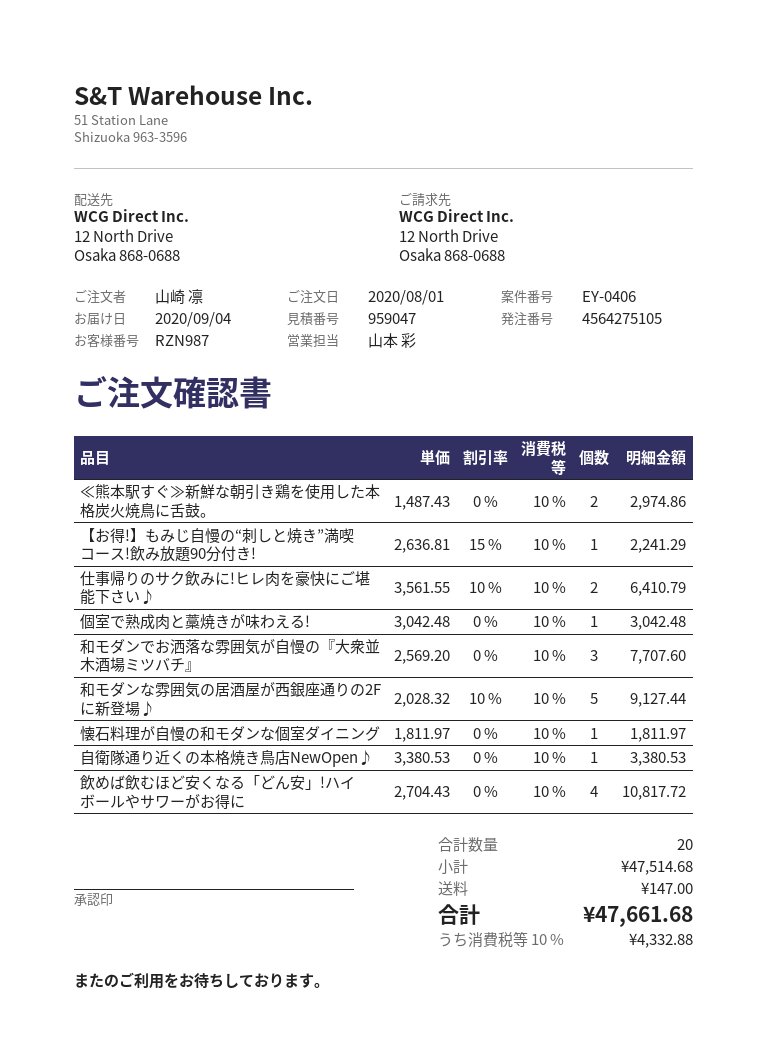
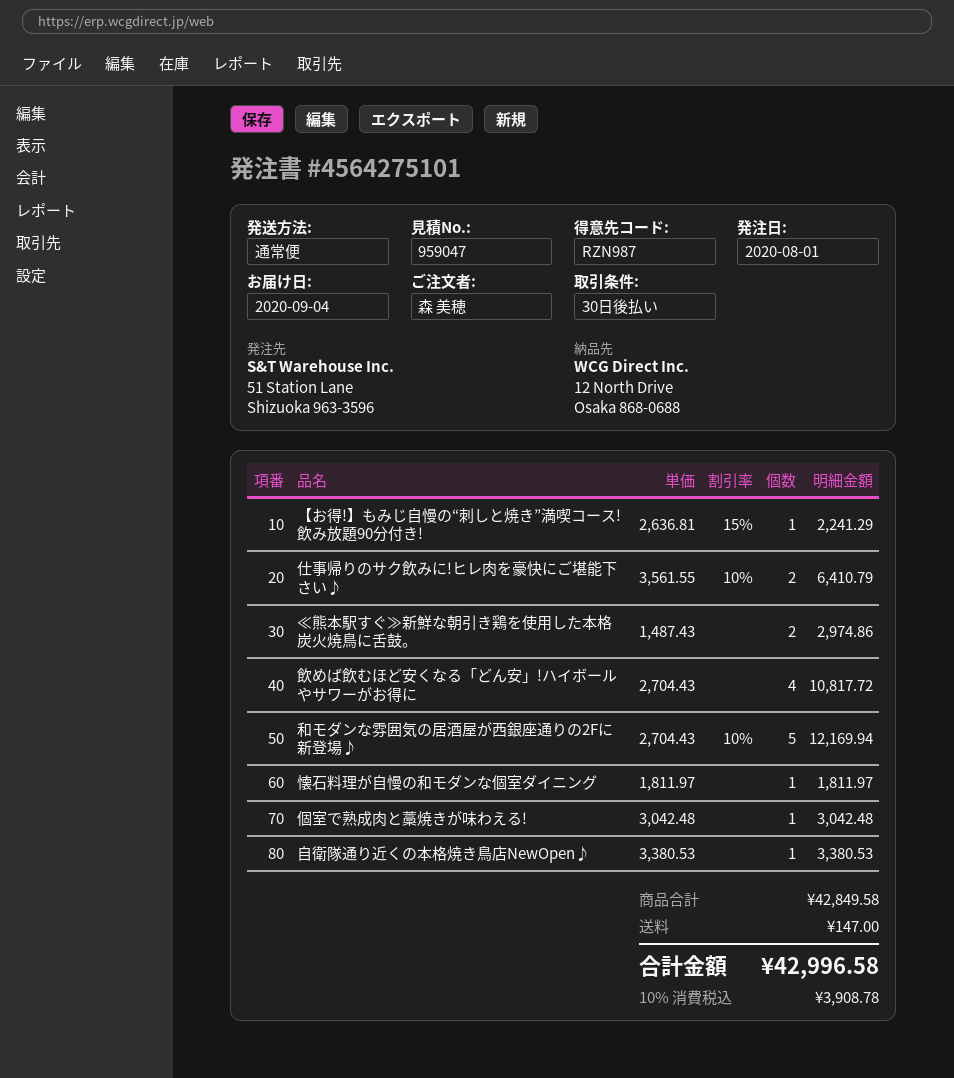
order number: 4564275105 -> 4564275101
ordered by: 山崎 凛 -> 森 美穂
和モダンでお洒落な雰囲気が自慢の『大衆並木酒場ミツバチ』: 3 x 2569.20 = 7707.60 -> none
和モダンな雰囲気の居酒屋が西銀座通りの2Fに新登場♪: 5 x 2028.32 - 10% = 9127.44 -> 5 x 2704.43 - 10% = 12169.94
subtotal: 47514.68 -> 42849.58
tax: 10% = 4332.88 -> 10% = 3908.78
total: 47661.68 -> 42996.58

